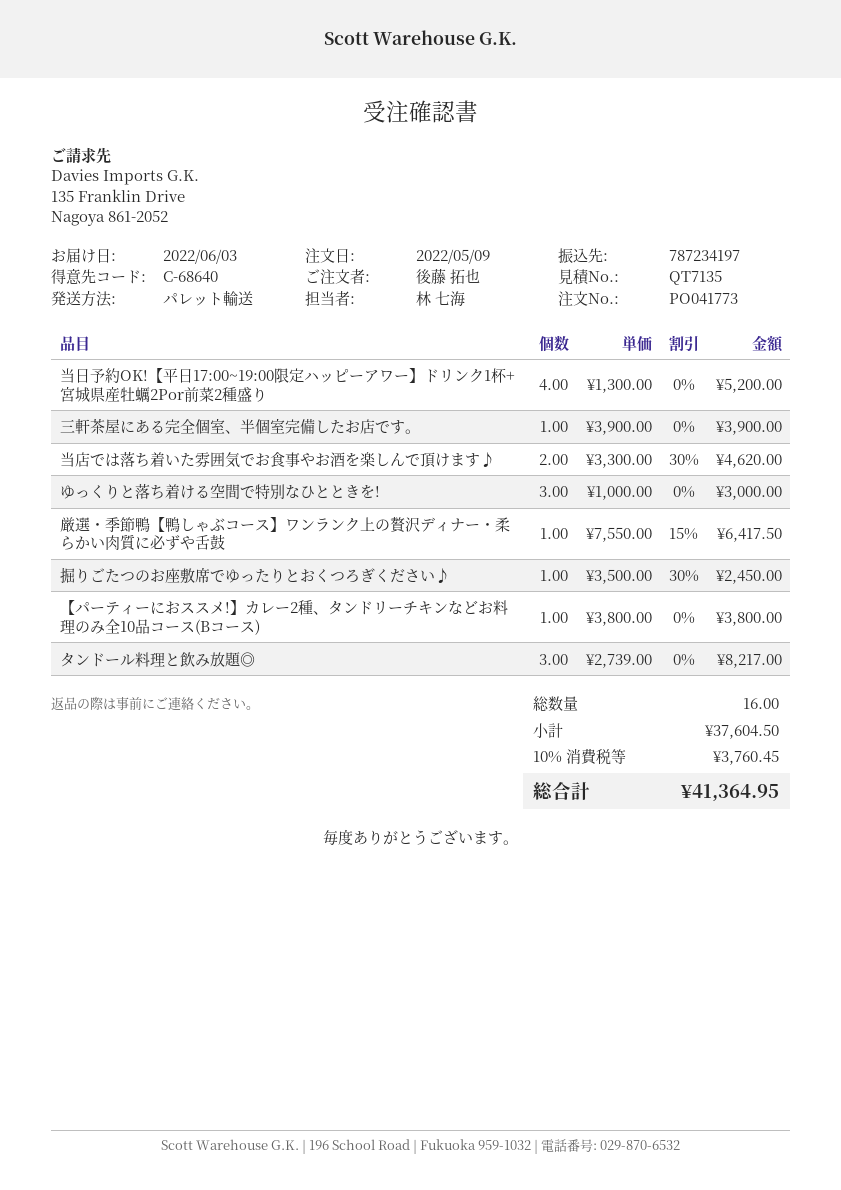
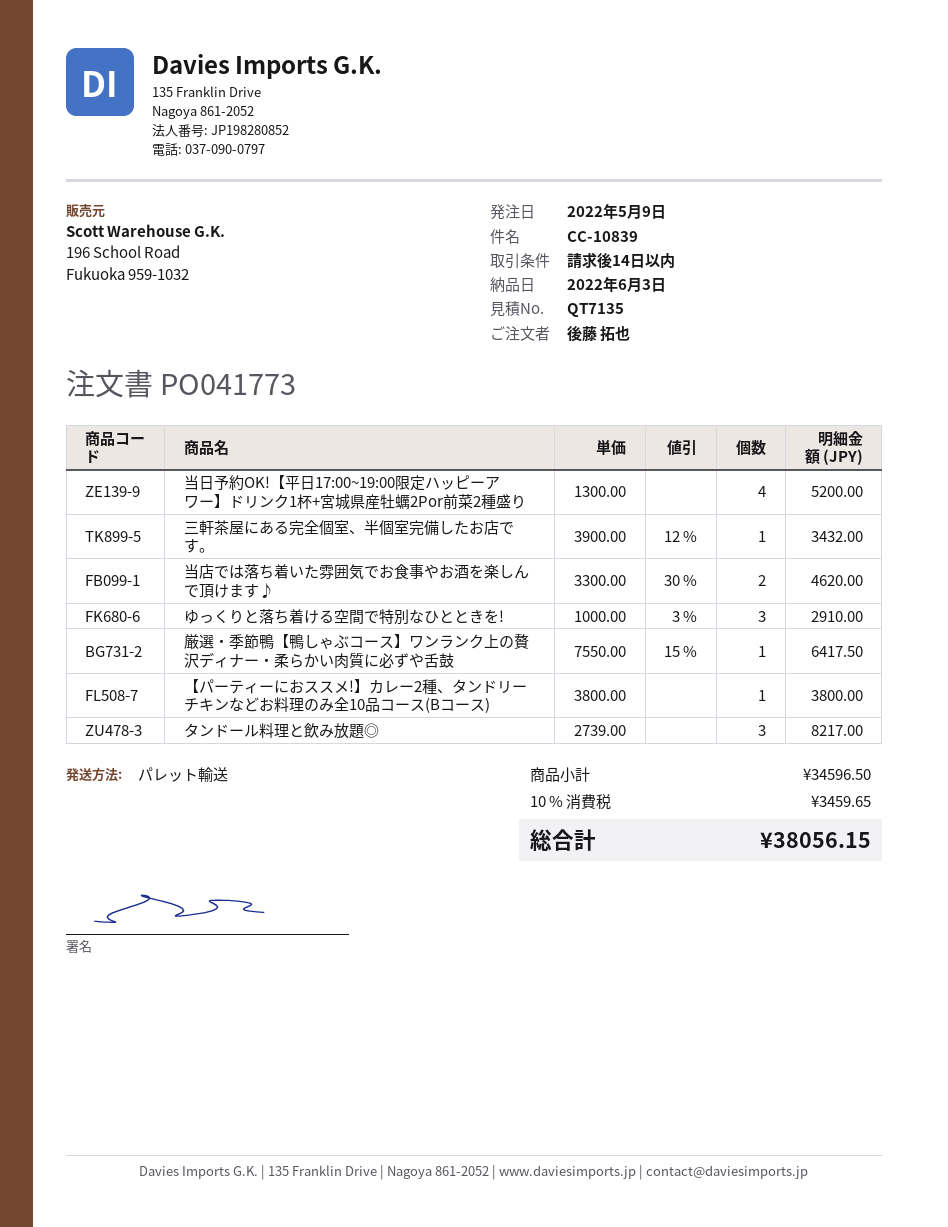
三軒茶屋にある完全個室、半個室完備したお店です。: 1 x 3900.00 = 3900.00 -> 1 x 3900.00 - 12% = 3432.00
ゆっくりと落ち着ける空間で特別なひとときを!: 3 x 1000.00 = 3000.00 -> 3 x 1000.00 - 3% = 2910.00
掘りごたつのお座敷席でゆったりとおくつろぎください♪: 1 x 3500.00 - 30% = 2450.00 -> none
subtotal: 37604.50 -> 34596.50
tax: 10% = 3760.45 -> 10% = 3459.65
total: 41364.95 -> 38056.15

